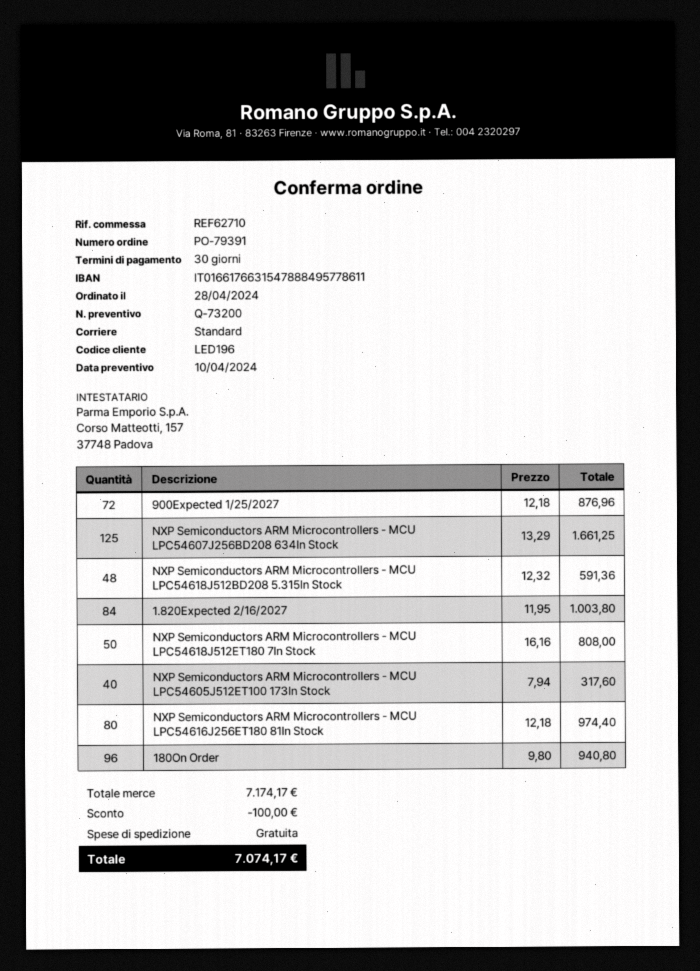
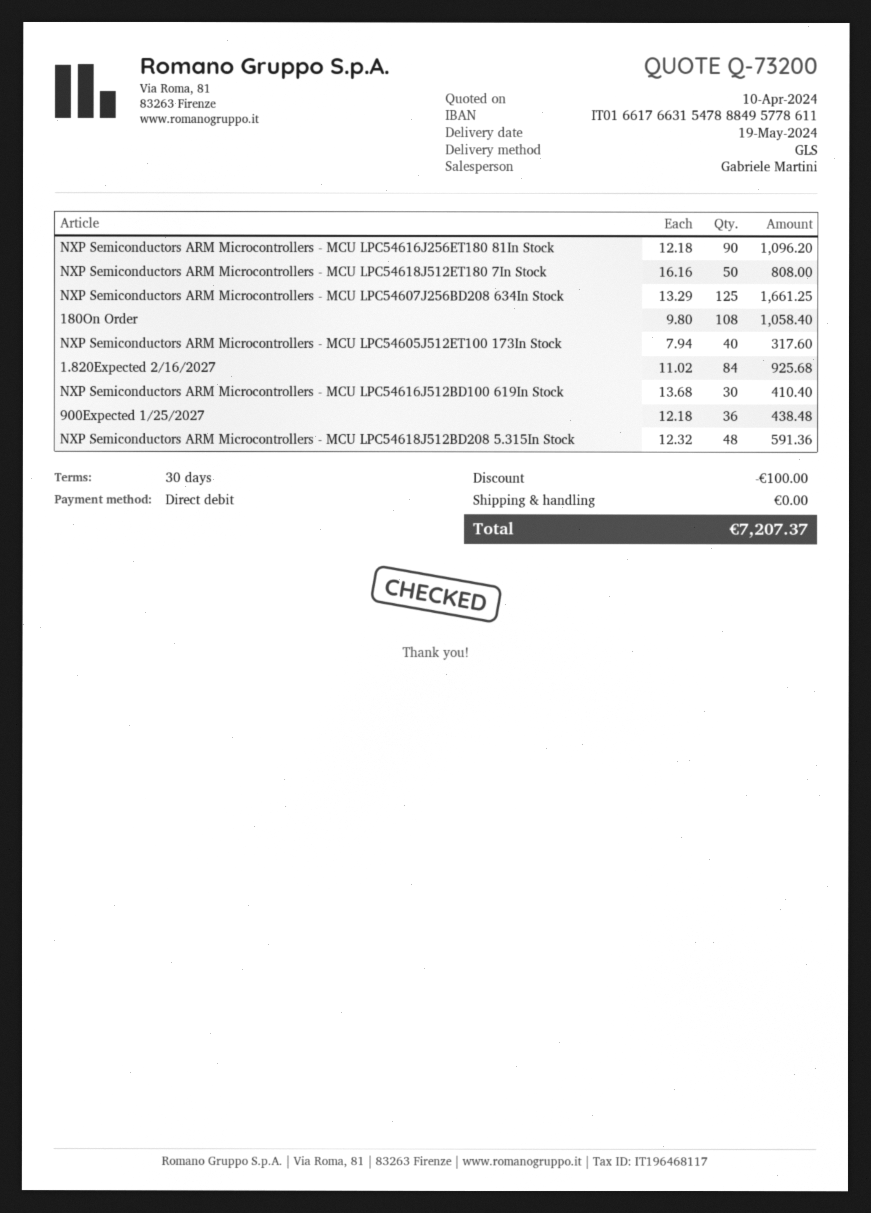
shipping method: standard -> GLS
900Expected 1/25/2027: 72 x 12.18 = 876.96 -> 36 x 12.18 = 438.48
1.820Expected 2/16/2027: 84 x 11.95 = 1003.80 -> 84 x 11.02 = 925.68
NXP Semiconductors ARM Microcontrollers - MCU LPC54616J256ET180 81In Stock: 80 x 12.18 = 974.40 -> 90 x 12.18 = 1096.20
180On Order: 96 x 9.80 = 940.80 -> 108 x 9.80 = 1058.40
NXP Semiconductors ARM Microcontrollers - MCU LPC54616J512BD100 619In Stock: none -> 30 x 13.68 = 410.40
total: 7074.17 -> 7207.37

